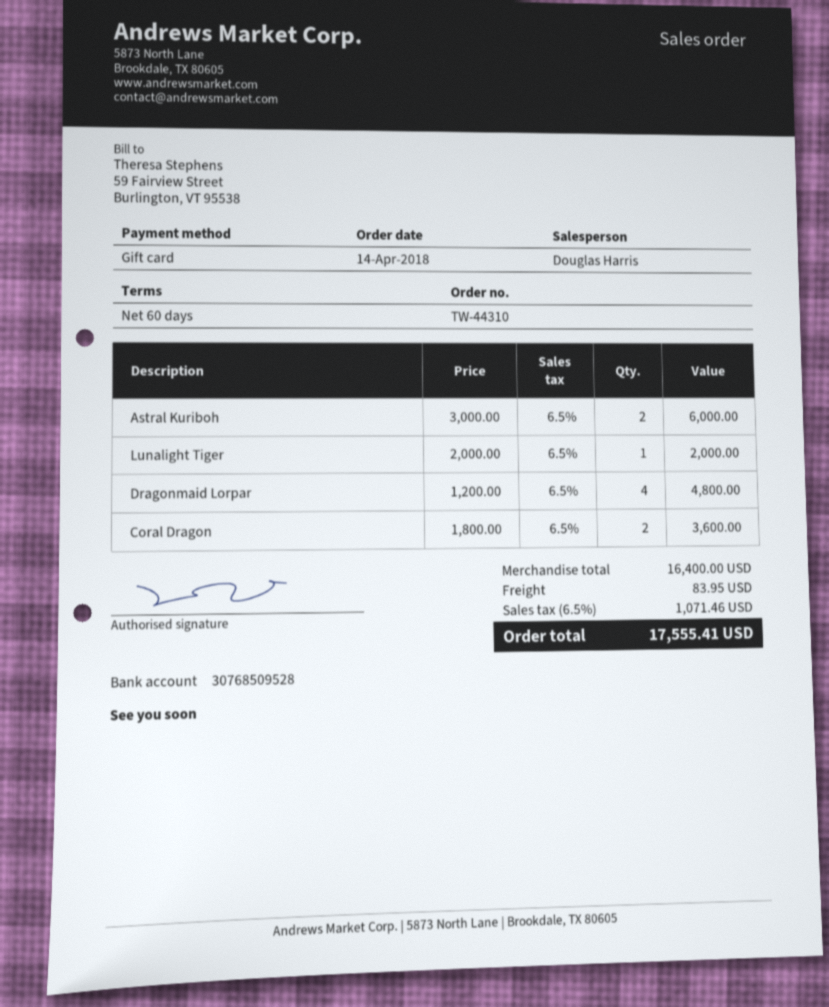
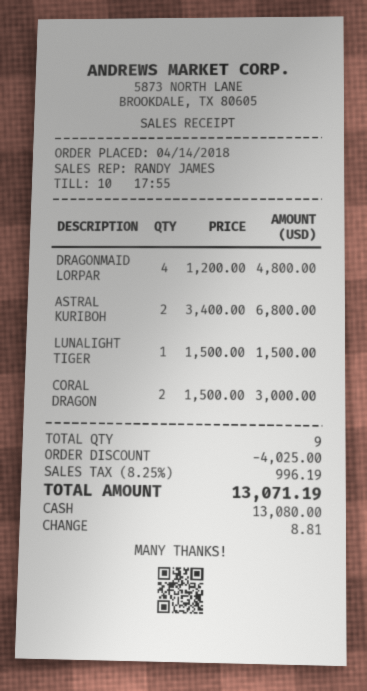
sales rep: Douglas Harris -> RANDY JAMES
payment method: gift card -> cash
Astral Kuriboh: 2 x 3000.00 = 6000.00 -> 2 x 3400.00 = 6800.00
Lunalight Tiger: 1 x 2000.00 = 2000.00 -> 1 x 1500.00 = 1500.00
Coral Dragon: 2 x 1800.00 = 3600.00 -> 2 x 1500.00 = 3000.00
discount: none -> 4025.00
shipping: 83.95 -> none
tax: 6.5% = 1071.46 -> 8.25% = 996.19
total: 17555.41 -> 13071.19

